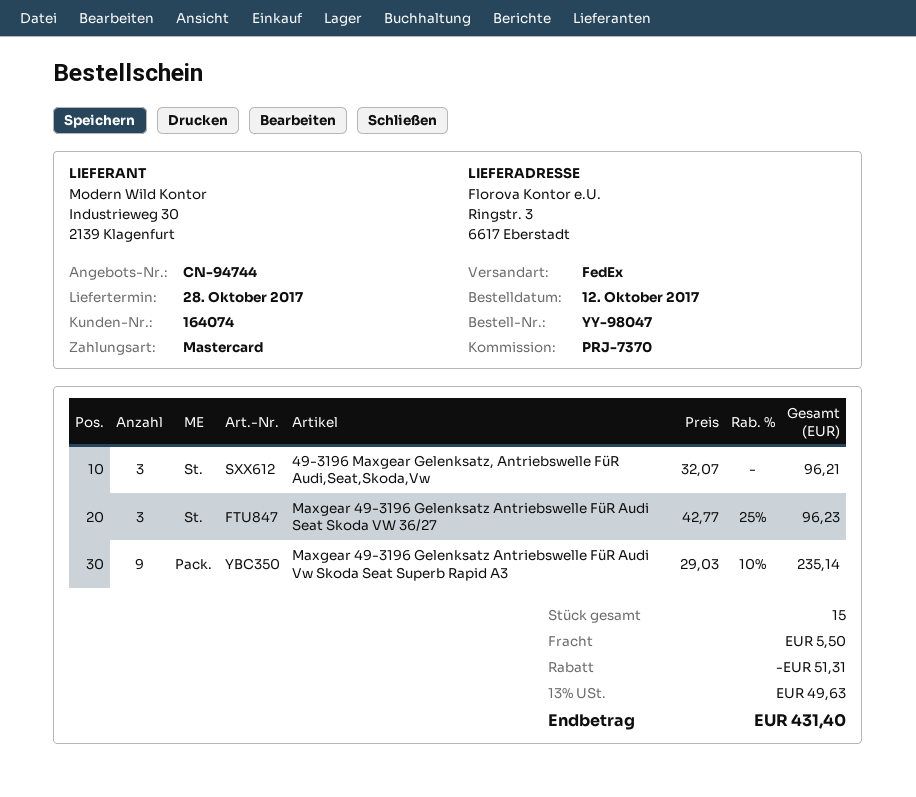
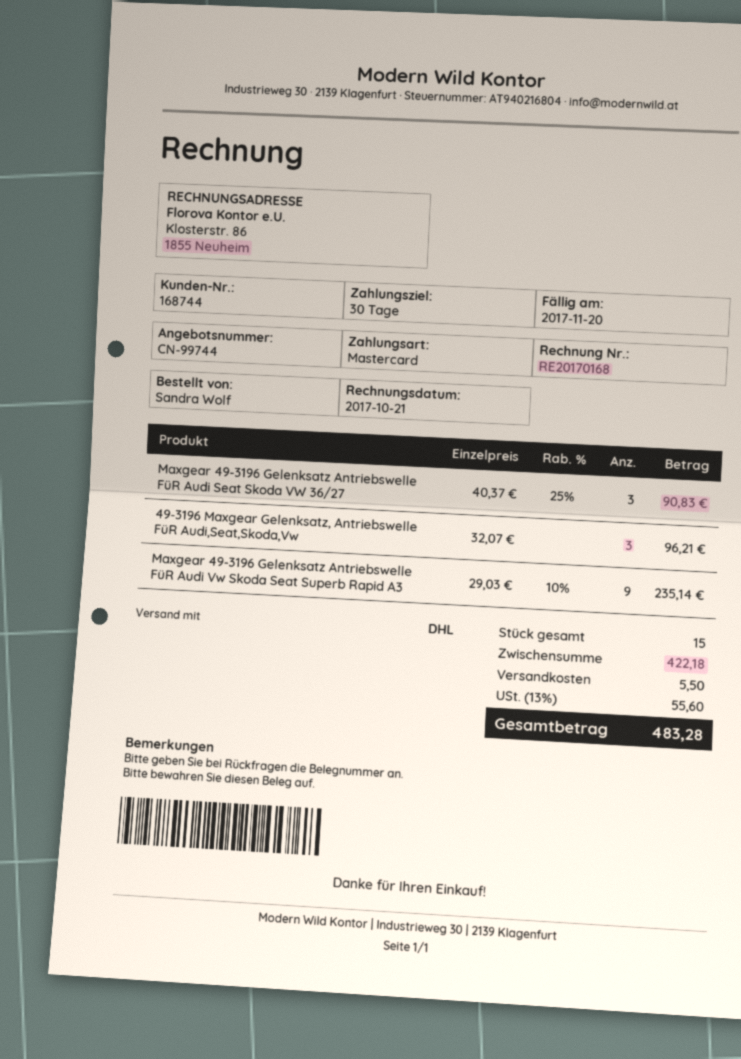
quote number: CN-94744 -> CN-99744
customer number: 164074 -> 168744
shipping method: FedEx -> DHL
Maxgear 49-3196 Gelenksatz Antriebswelle FüR Audi Seat Skoda VW 36/27: 3 x 42.77 - 25% = 96.23 -> 3 x 40.37 - 25% = 90.83
discount: 51.31 -> none
tax: 13% = 49.63 -> 13% = 55.60
total: 431.40 -> 483.28

